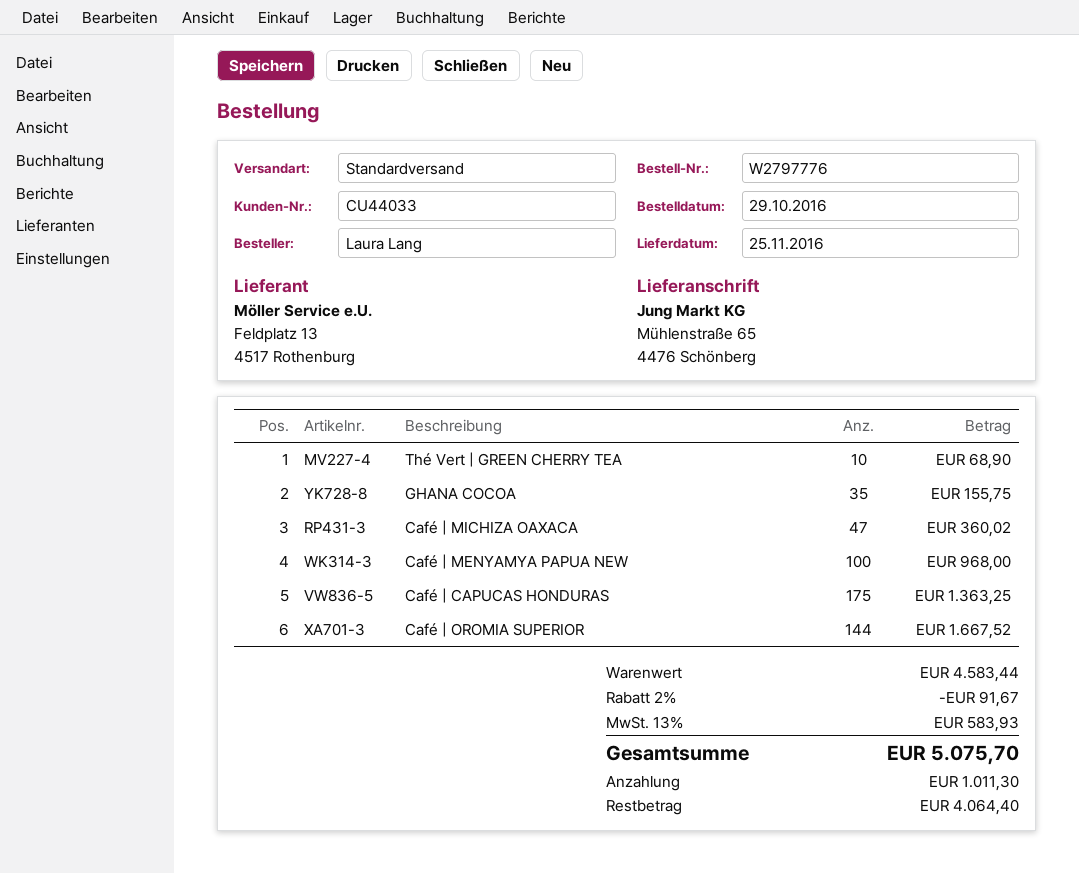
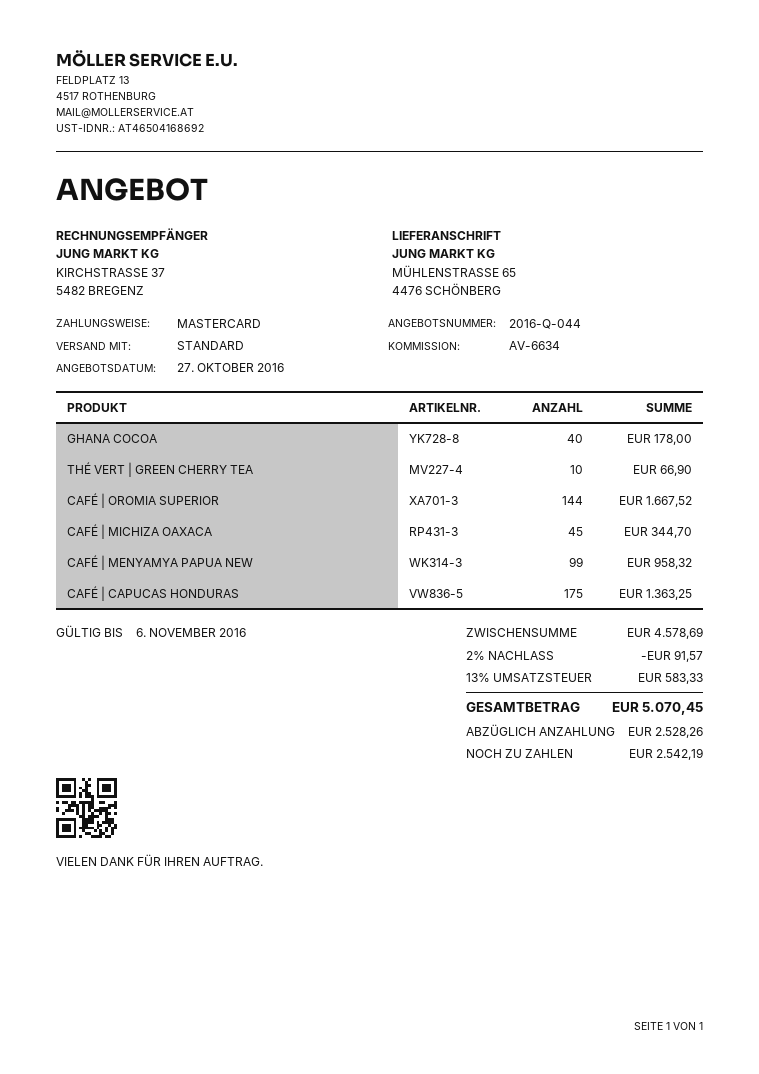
Thé Vert | GREEN CHERRY TEA: 10 for 68.90 -> 10 for 66.90
GHANA COCOA: 35 for 155.75 -> 40 for 178.00
Café | MICHIZA OAXACA: 47 for 360.02 -> 45 for 344.70
Café | MENYAMYA PAPUA NEW: 100 for 968.00 -> 99 for 958.32
subtotal: 4583.44 -> 4578.69
discount: 2% = 91.67 -> 2% = 91.57
tax: 13% = 583.93 -> 13% = 583.33
total: 5075.70 -> 5070.45
deposit: 1011.30 -> 2528.26
balance: 4064.40 -> 2542.19

